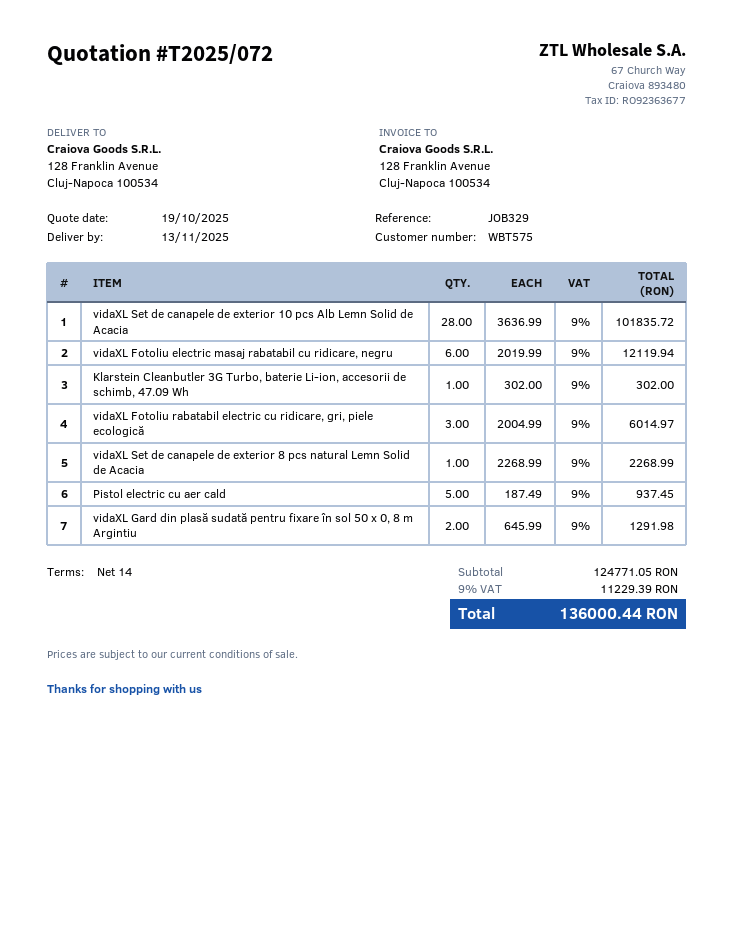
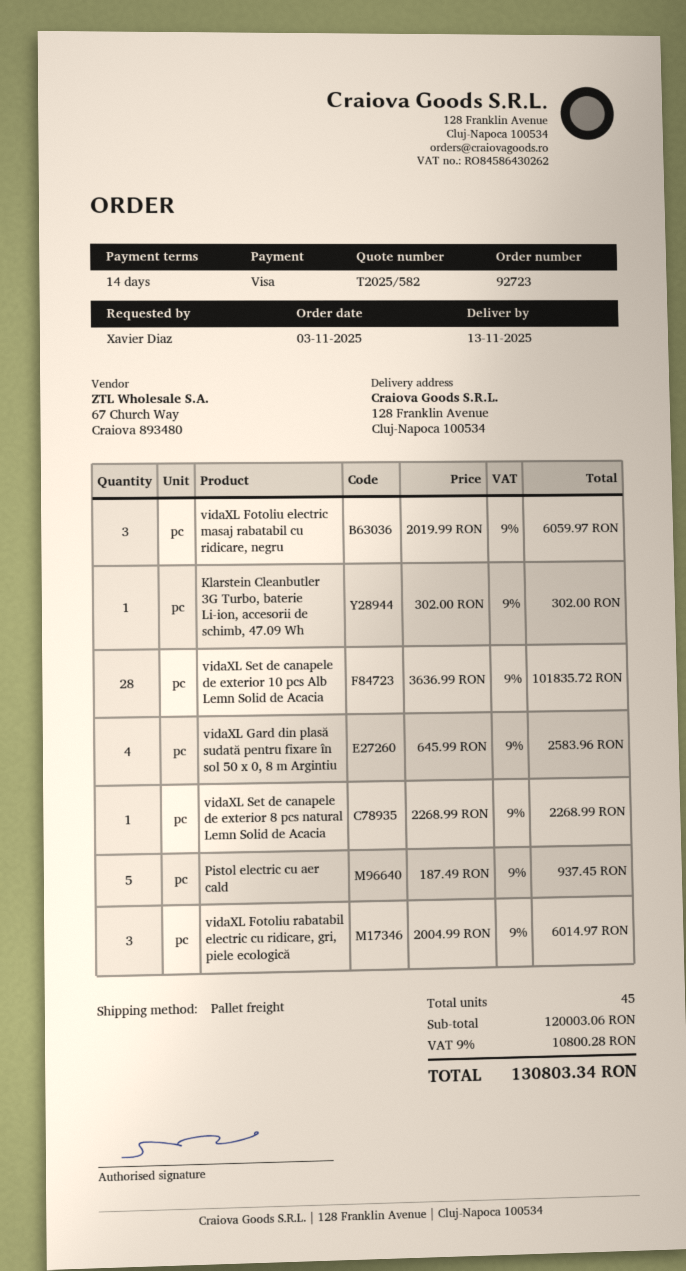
quote number: T2025/072 -> T2025/582
vidaXL Fotoliu electric masaj rabatabil cu ridicare, negru: 6 x 2019.99 = 12119.94 -> 3 x 2019.99 = 6059.97
vidaXL Gard din plasă sudată pentru fixare în sol 50 x 0, 8 m Argintiu: 2 x 645.99 = 1291.98 -> 4 x 645.99 = 2583.96
subtotal: 124771.05 -> 120003.06
tax: 9% = 11229.39 -> 9% = 10800.28
total: 136000.44 -> 130803.34

